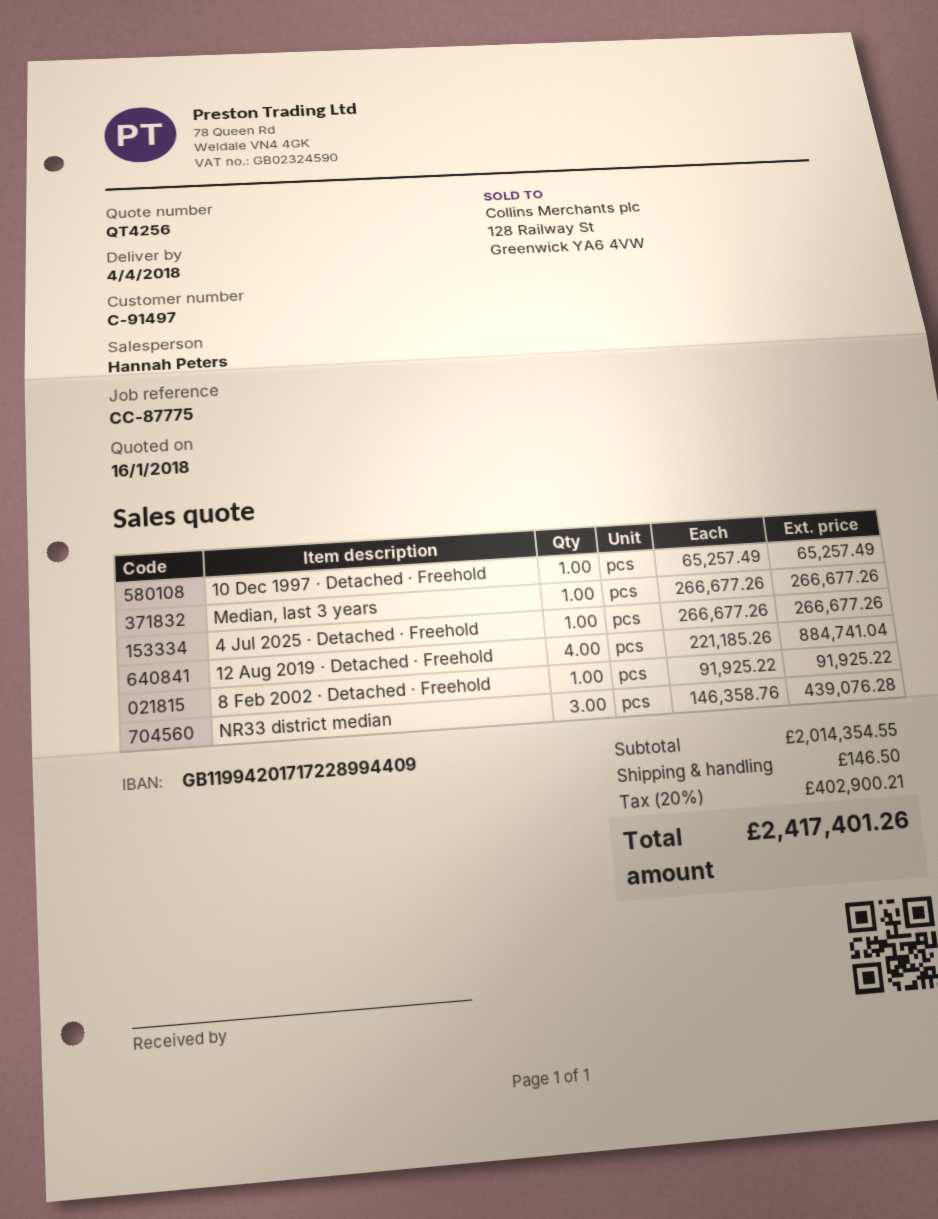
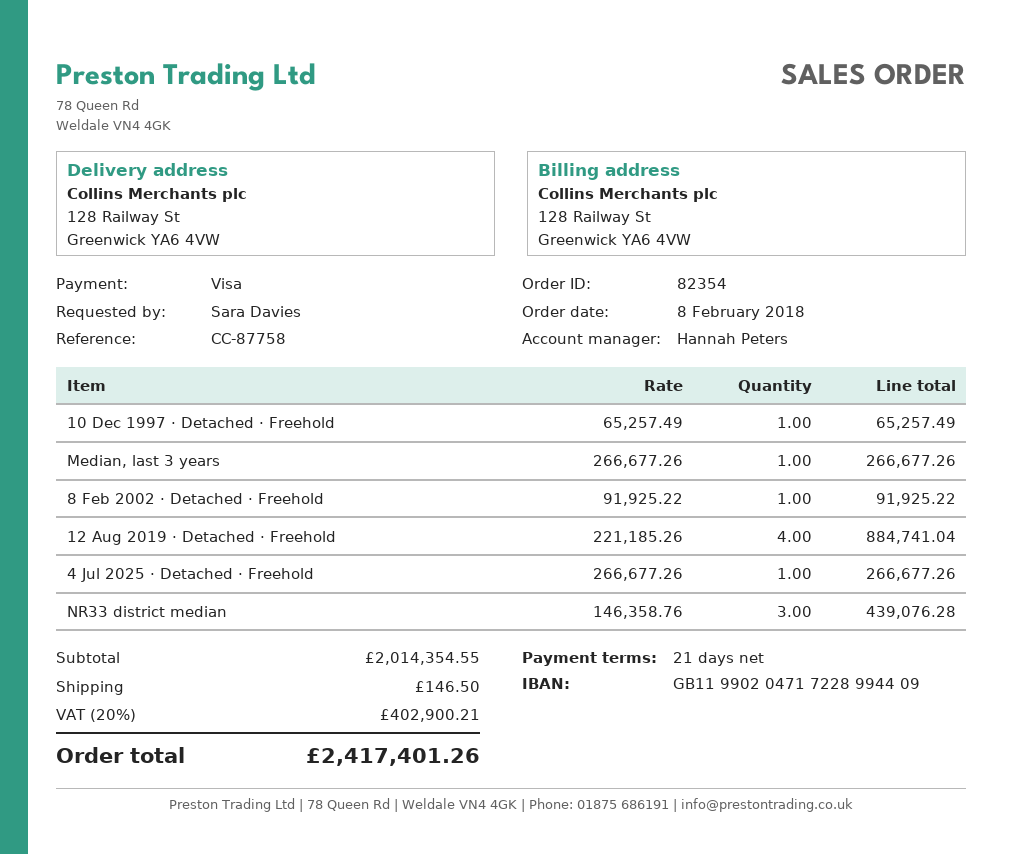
reference: CC-87775 -> CC-87758
bank account: GB11994201717228994409 -> GB11990204717228994409

